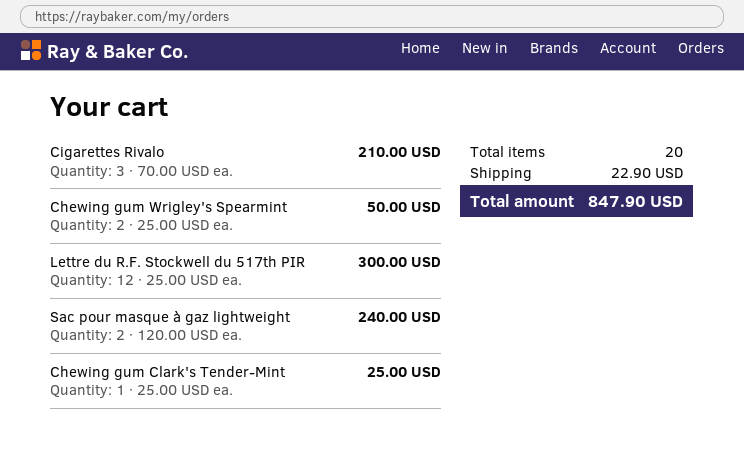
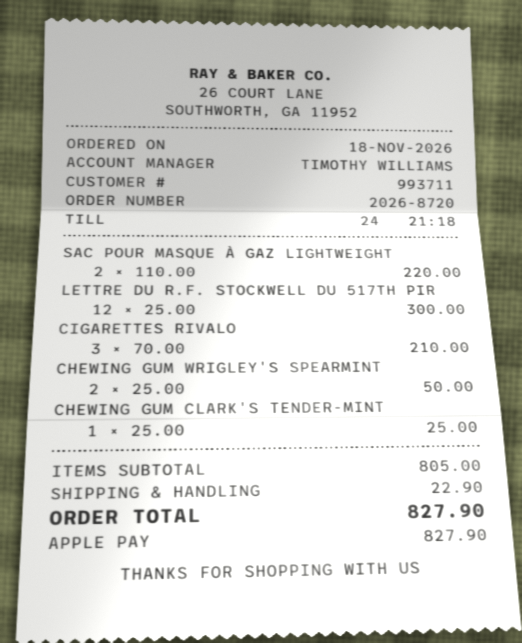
Sac pour masque à gaz lightweight: 2 x 120.00 = 240.00 -> 2 x 110.00 = 220.00
total: 847.90 -> 827.90

